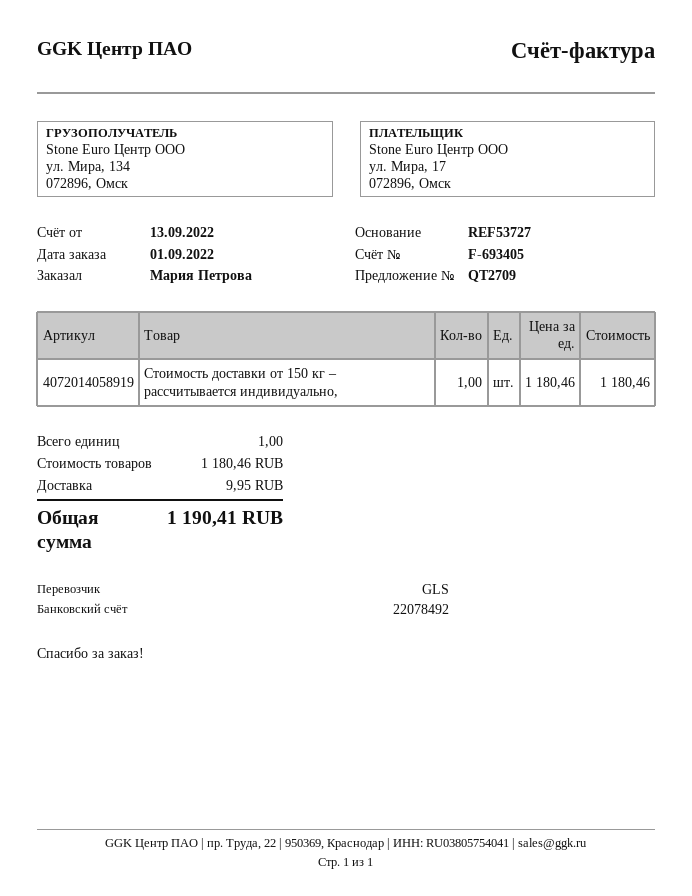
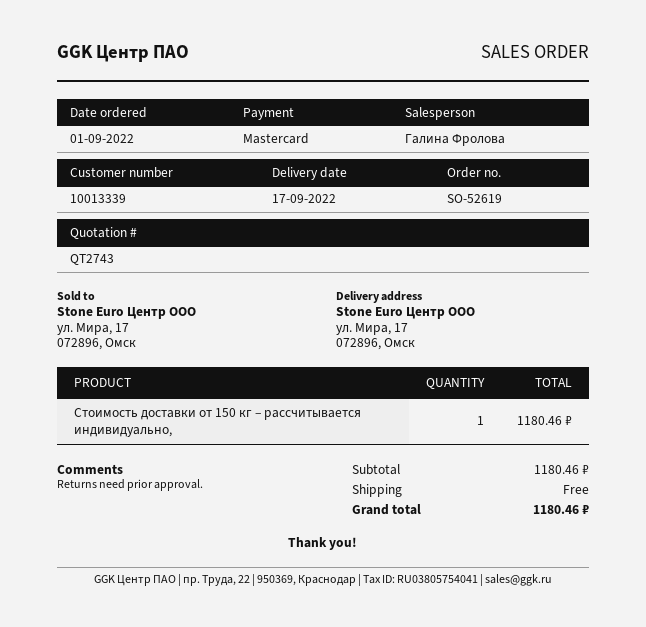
quote number: QT2709 -> QT2743
ship to: ул. Мира, 134, 072896, Омск -> ул. Мира, 17, 072896, Омск
shipping: 9.95 -> 0.00
total: 1190.41 -> 1180.46

